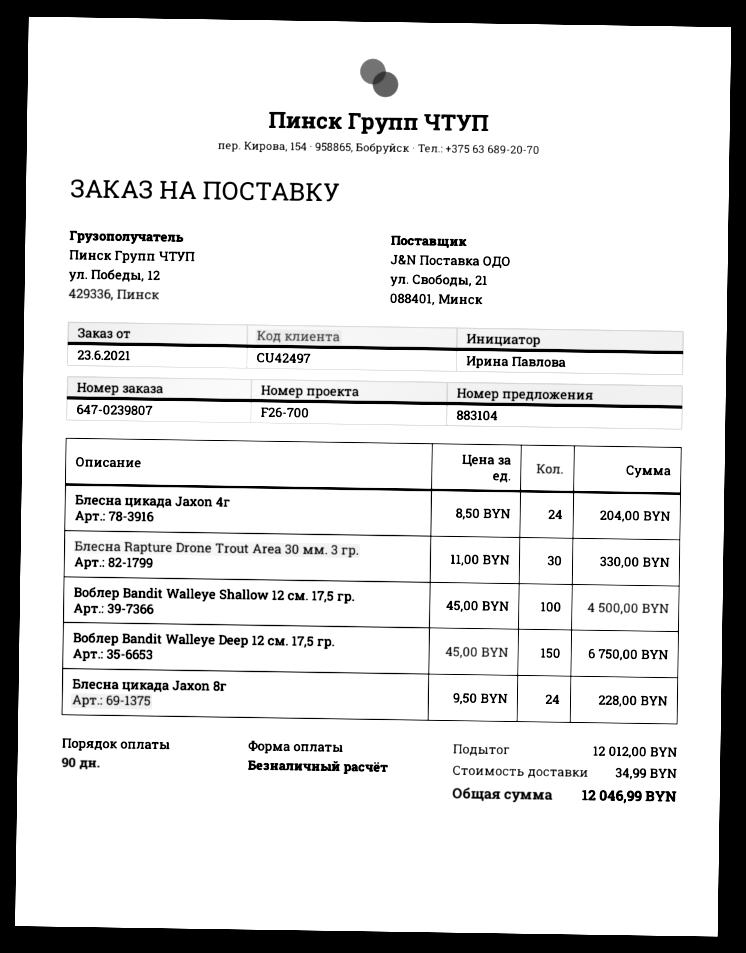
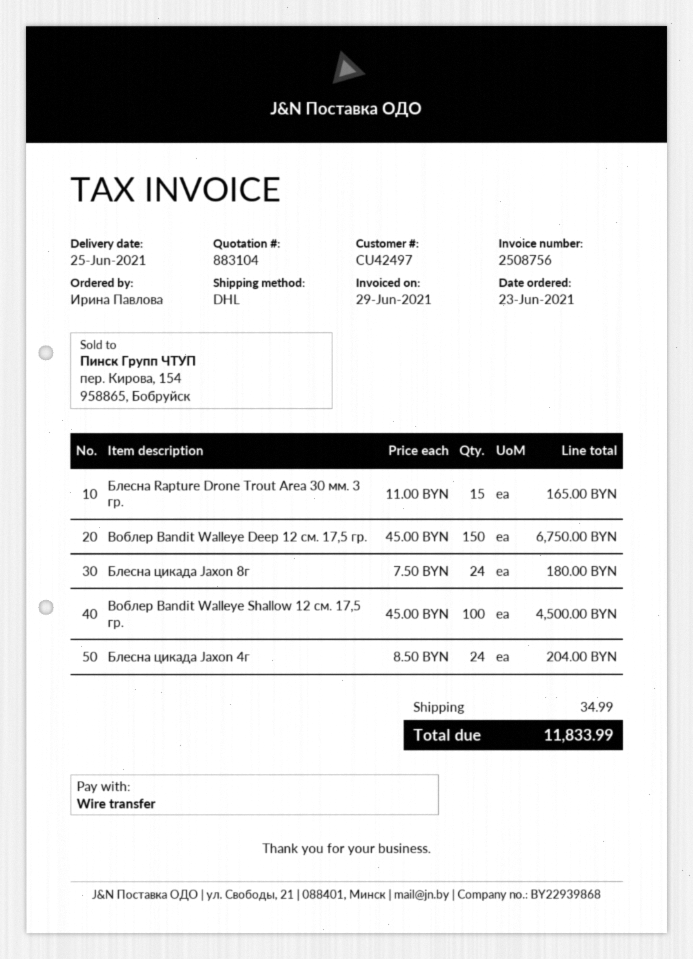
Блесна Rapture Drone Trout Area 30 мм. 3 гр.: 30 x 11.00 = 330.00 -> 15 x 11.00 = 165.00
Блесна цикада Jaxon 8г: 24 x 9.50 = 228.00 -> 24 x 7.50 = 180.00
total: 12046.99 -> 11833.99

